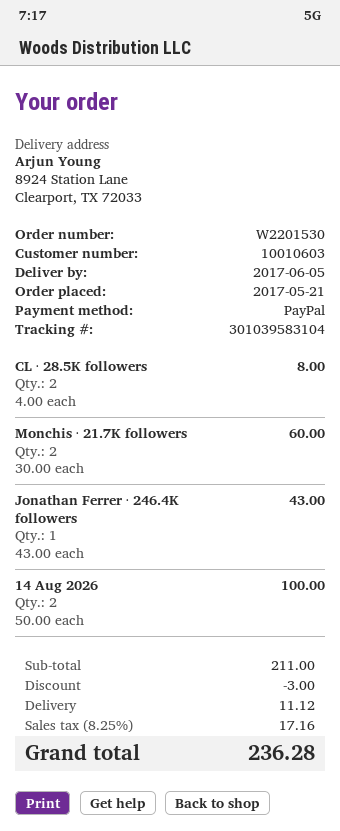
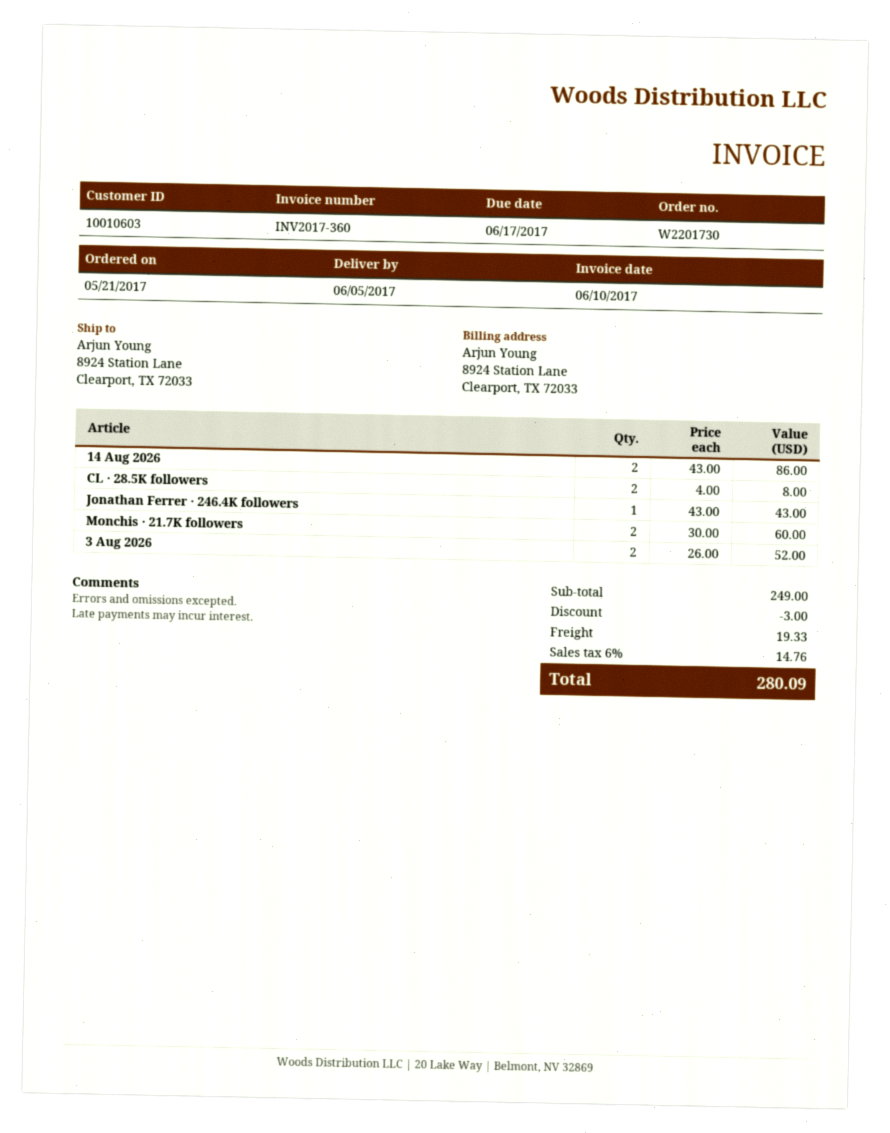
order number: W2201530 -> W2201730
14 Aug 2026: 2 x 50.00 = 100.00 -> 2 x 43.00 = 86.00
3 Aug 2026: none -> 2 x 26.00 = 52.00
subtotal: 211.00 -> 249.00
shipping: 11.12 -> 19.33
tax: 8.25% = 17.16 -> 6% = 14.76
total: 236.28 -> 280.09

